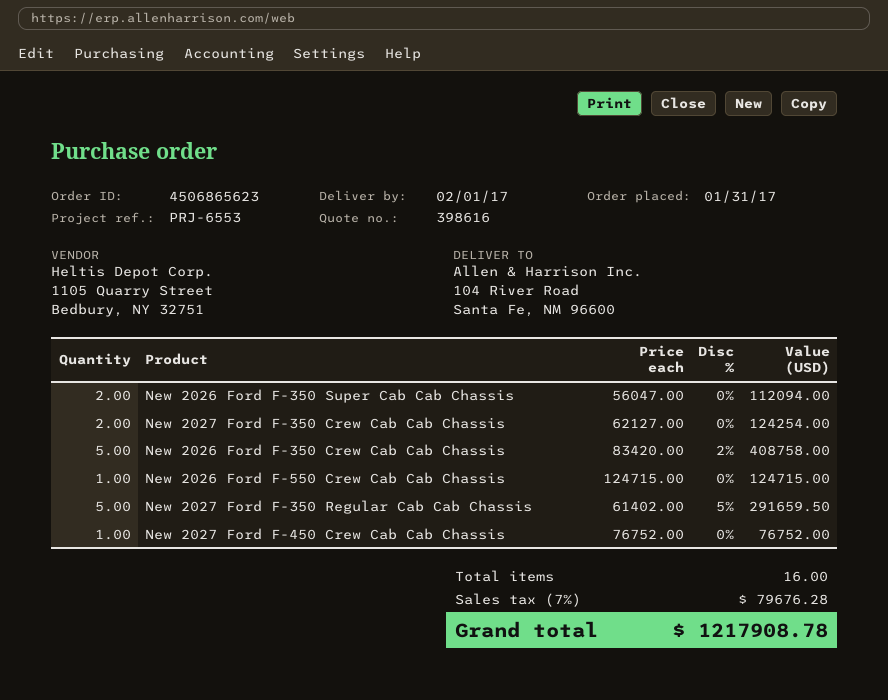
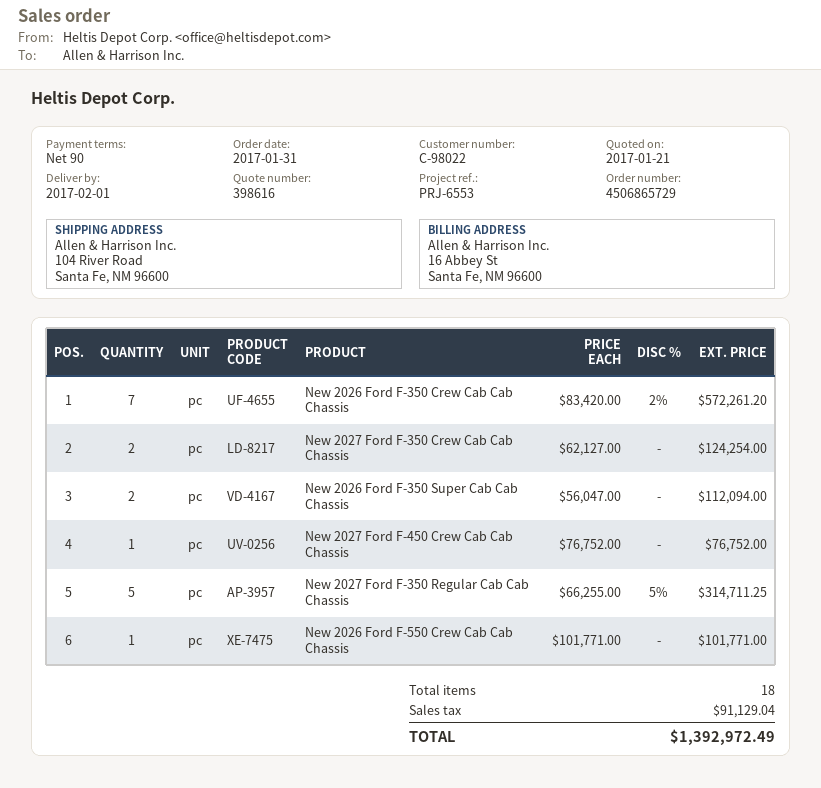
order number: 4506865623 -> 4506865729
New 2026 Ford F-350 Crew Cab Cab Chassis: 5 x 83420.00 - 2% = 408758.00 -> 7 x 83420.00 - 2% = 572261.20
New 2026 Ford F-550 Crew Cab Cab Chassis: 1 x 124715.00 = 124715.00 -> 1 x 101771.00 = 101771.00
New 2027 Ford F-350 Regular Cab Cab Chassis: 5 x 61402.00 - 5% = 291659.50 -> 5 x 66255.00 - 5% = 314711.25
total quantity: 16 -> 18
tax: 79676.28 -> 91129.04
total: 1217908.78 -> 1392972.49

